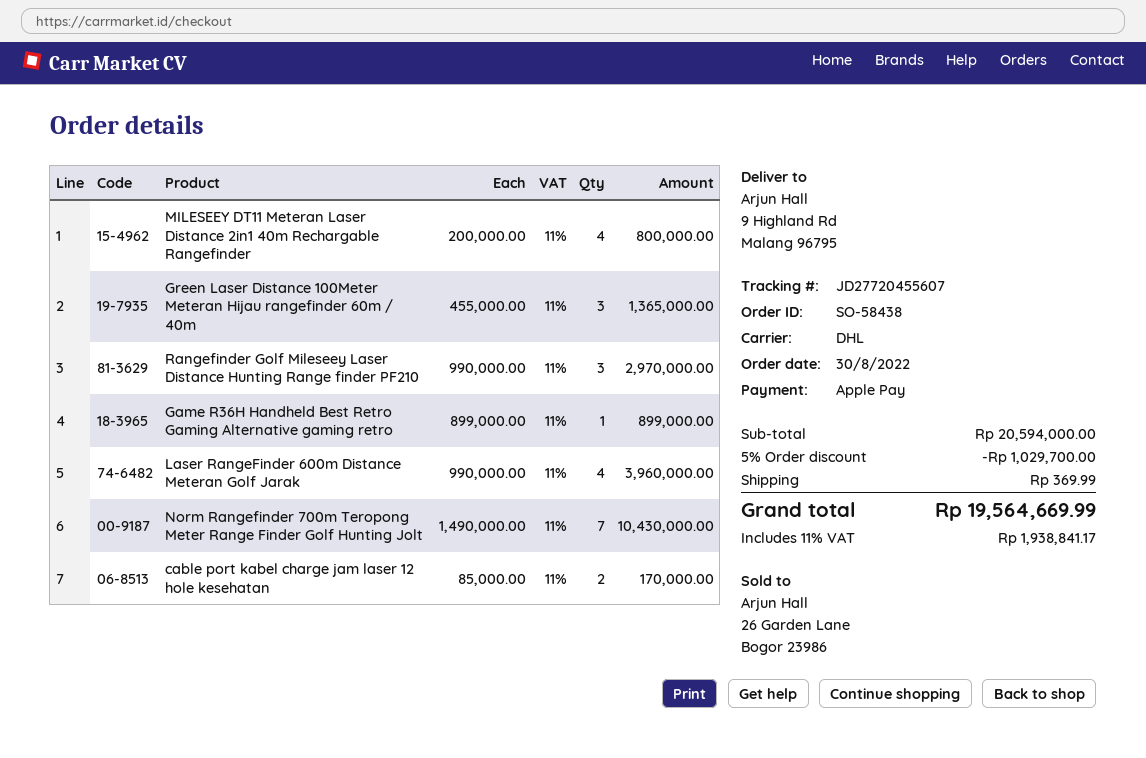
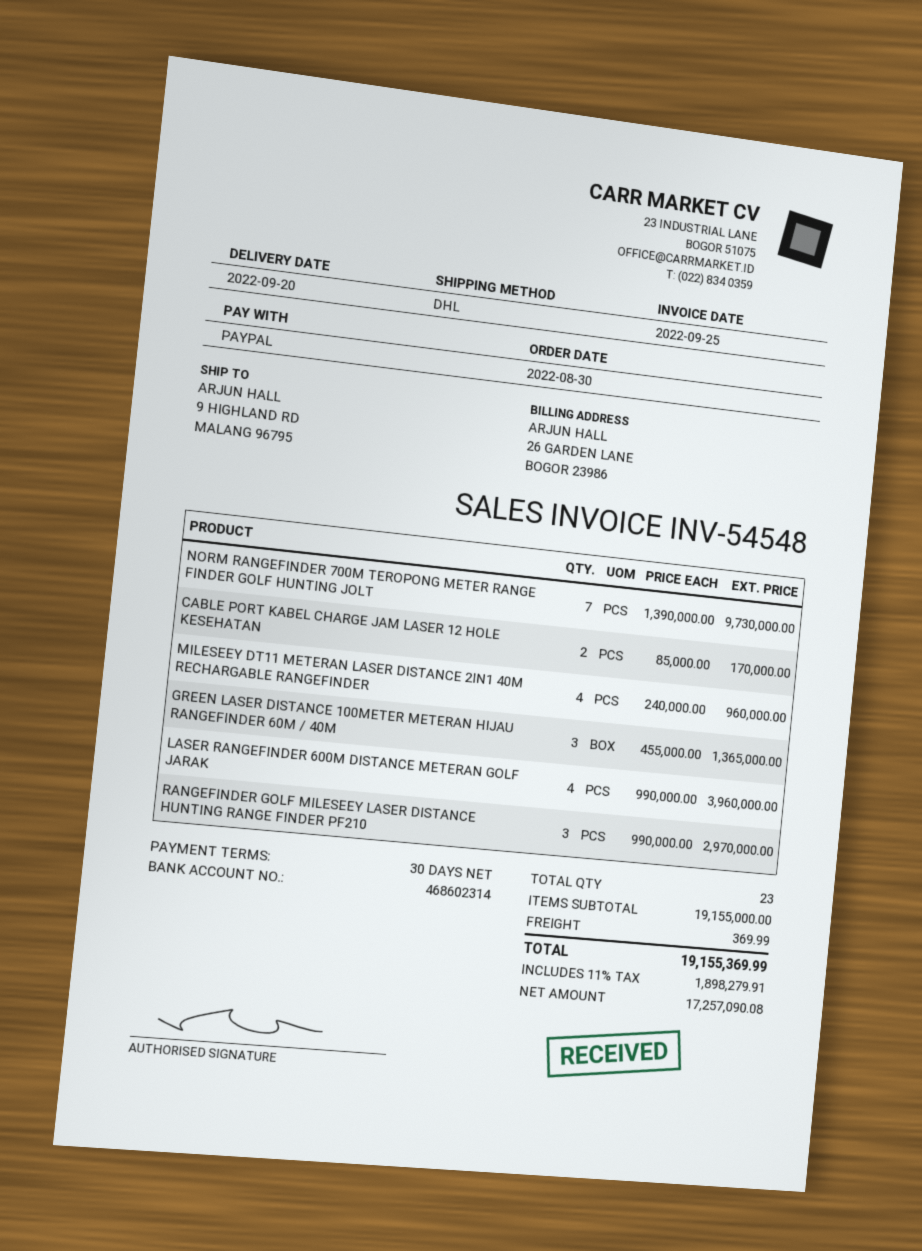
payment method: Apple Pay -> PayPal
MILESEEY DT11 Meteran Laser Distance 2in1 40m Rechargable Rangefinder: 4 x 200000.00 = 800000.00 -> 4 x 240000.00 = 960000.00
Game R36H Handheld Best Retro Gaming Alternative gaming retro: 1 x 899000.00 = 899000.00 -> none
Norm Rangefinder 700m Teropong Meter Range Finder Golf Hunting Jolt: 7 x 1490000.00 = 10430000.00 -> 7 x 1390000.00 = 9730000.00
subtotal: 20594000.00 -> 19155000.00
discount: 5% = 1029700.00 -> none
tax: 11% = 1938841.17 -> 11% = 1898279.91
total: 19564669.99 -> 19155369.99

